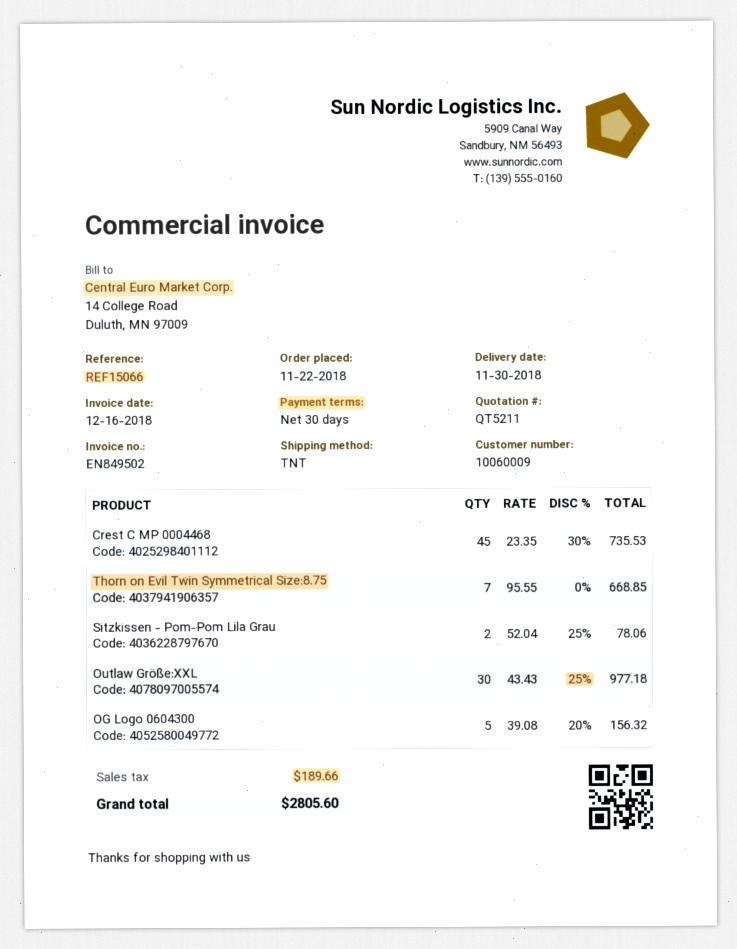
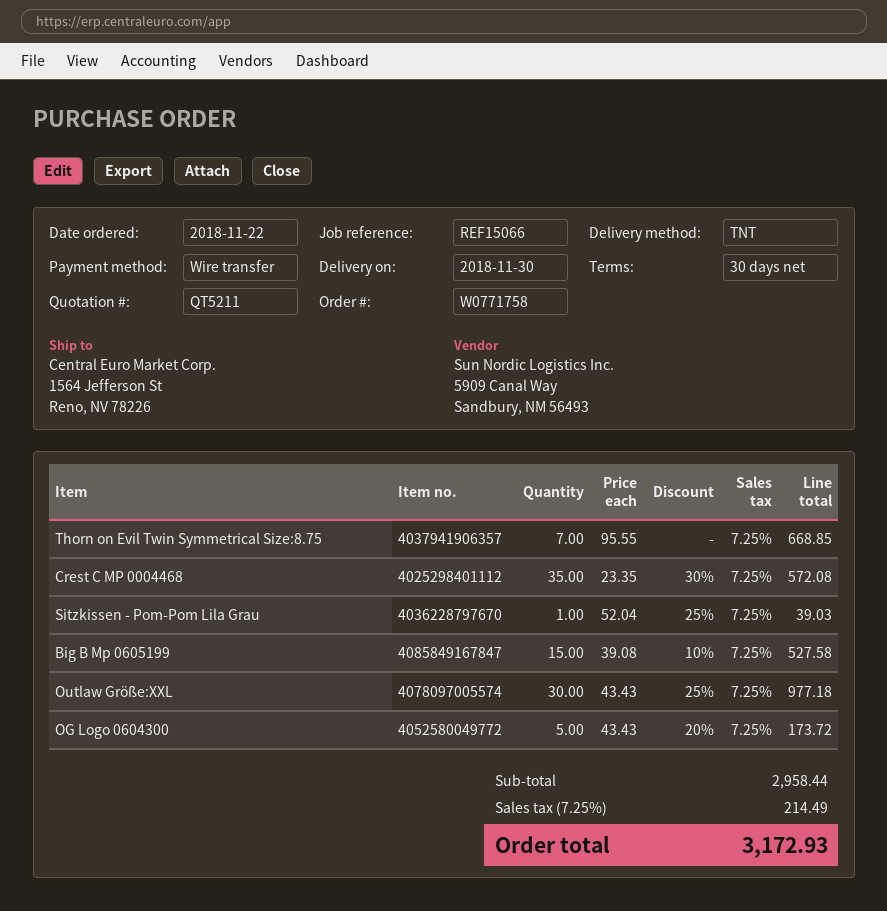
Crest C MP 0004468: 45 x 23.35 - 30% = 735.53 -> 35 x 23.35 - 30% = 572.08
Sitzkissen - Pom-Pom Lila Grau: 2 x 52.04 - 25% = 78.06 -> 1 x 52.04 - 25% = 39.03
OG Logo 0604300: 5 x 39.08 - 20% = 156.32 -> 5 x 43.43 - 20% = 173.72
Big B Mp 0605199: none -> 15 x 39.08 - 10% = 527.58
tax: 189.66 -> 214.49
total: 2805.60 -> 3172.93

